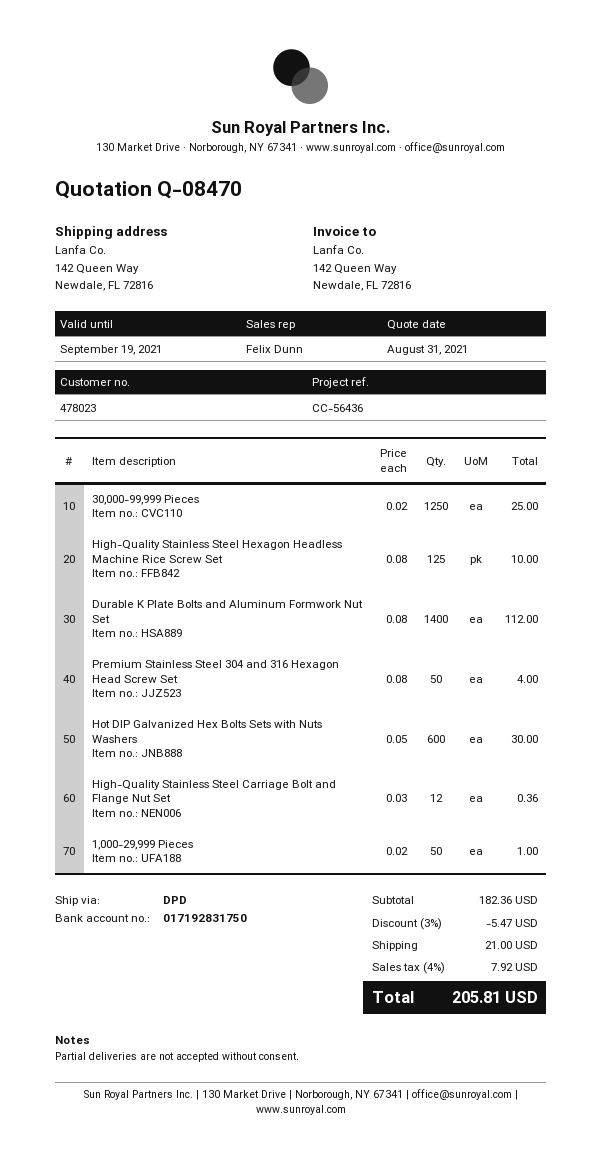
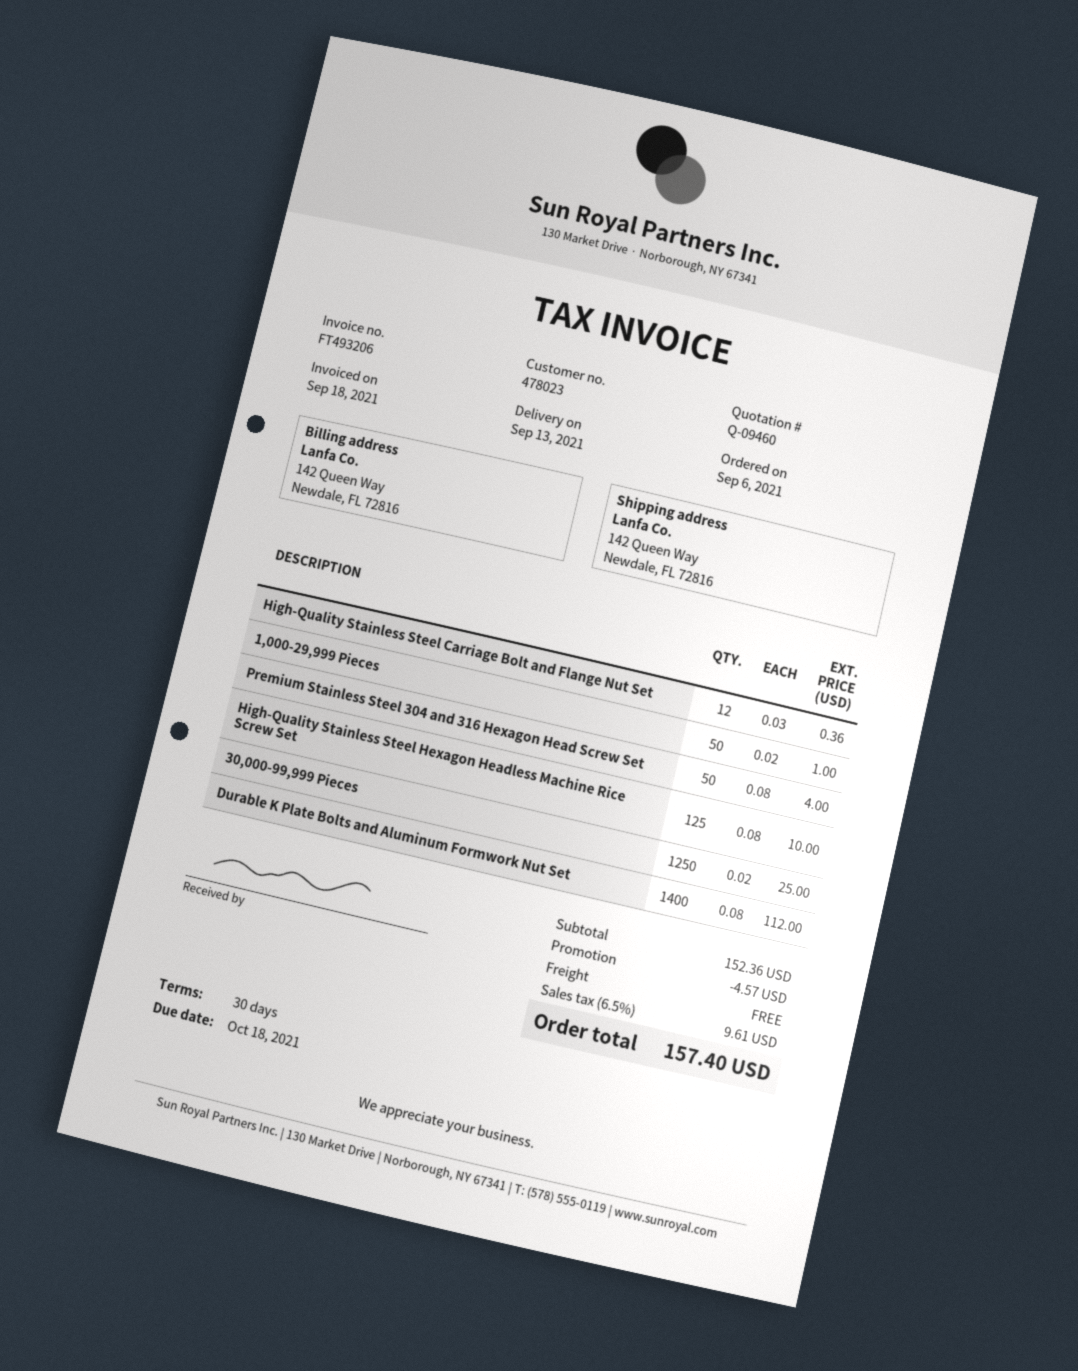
quote number: Q-08470 -> Q-09460
Hot DIP Galvanized Hex Bolts Sets with Nuts Washers: 600 x 0.05 = 30.00 -> none
subtotal: 182.36 -> 152.36
discount: 5.47 -> 4.57
shipping: 21.00 -> 0.00
tax: 4% = 7.92 -> 6.5% = 9.61
total: 205.81 -> 157.40

